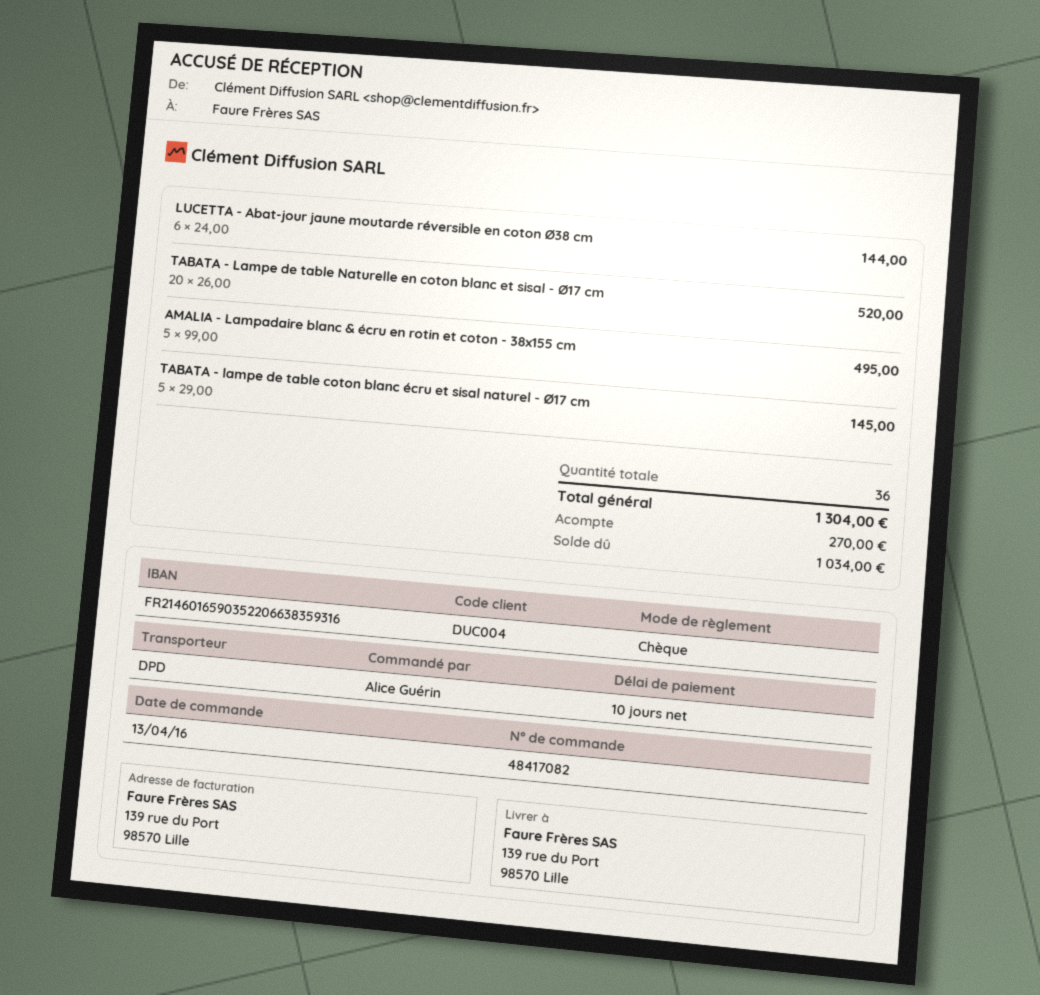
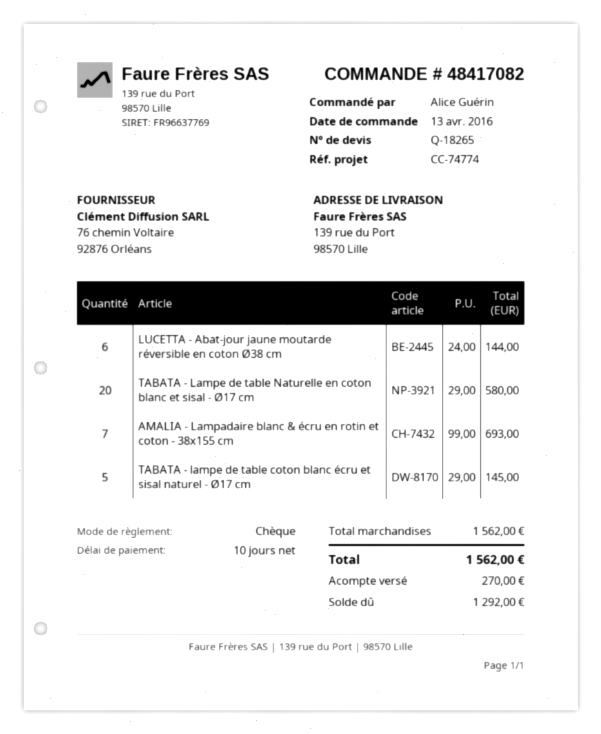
TABATA - Lampe de table Naturelle en coton blanc et sisal - Ø17 cm: 20 x 26.00 = 520.00 -> 20 x 29.00 = 580.00
AMALIA - Lampadaire blanc & écru en rotin et coton - 38x155 cm: 5 x 99.00 = 495.00 -> 7 x 99.00 = 693.00
total: 1304.00 -> 1562.00
balance: 1034.00 -> 1292.00

